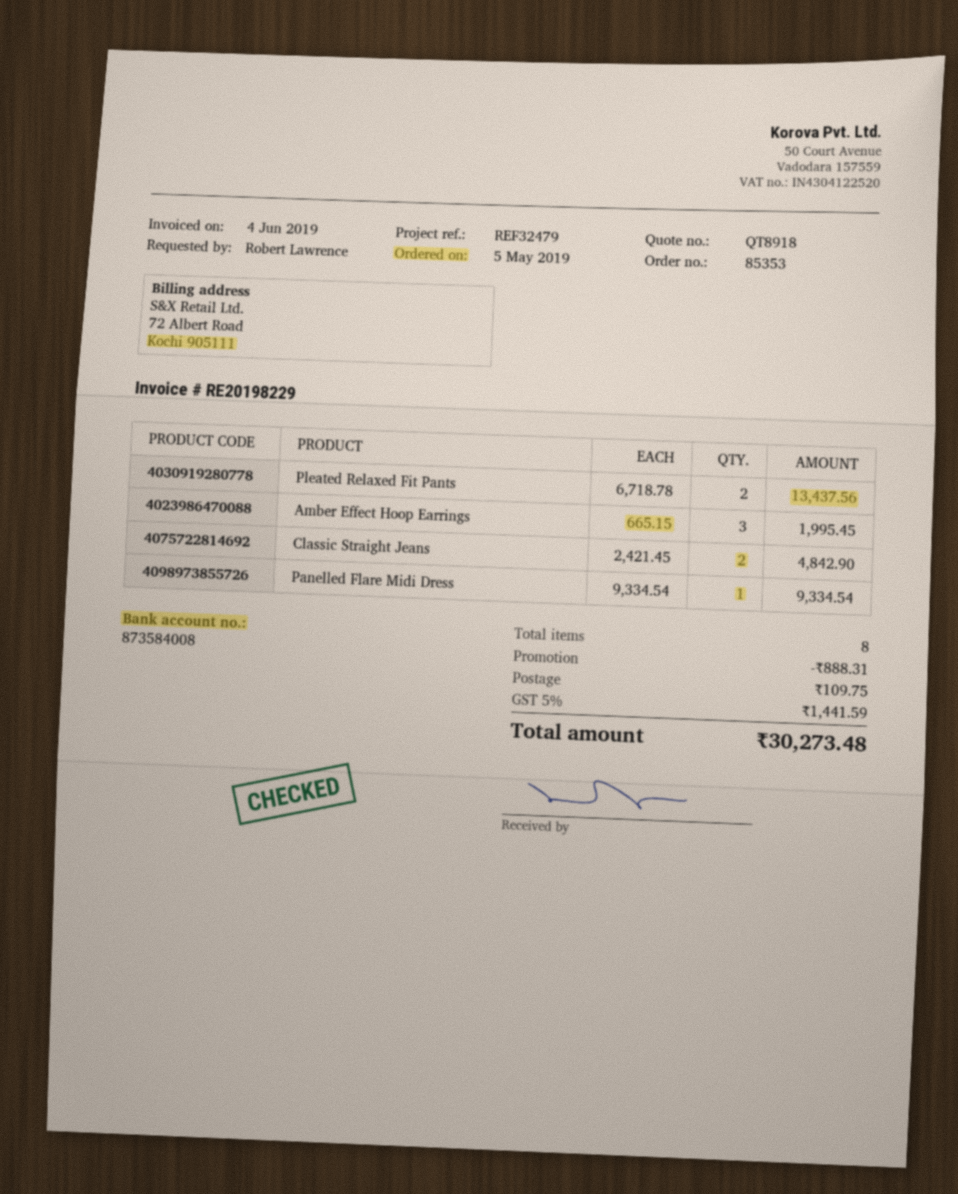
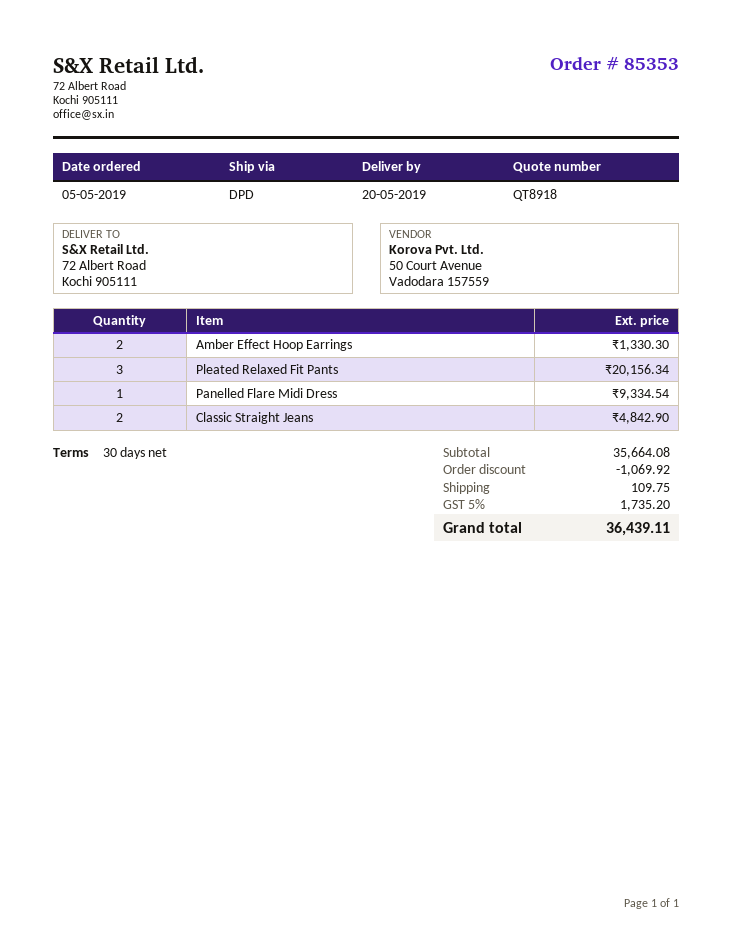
Pleated Relaxed Fit Pants: 2 for 13437.56 -> 3 for 20156.34
Amber Effect Hoop Earrings: 3 for 1995.45 -> 2 for 1330.30
discount: 888.31 -> 1069.92
tax: 5% = 1441.59 -> 5% = 1735.20
total: 30273.48 -> 36439.11

